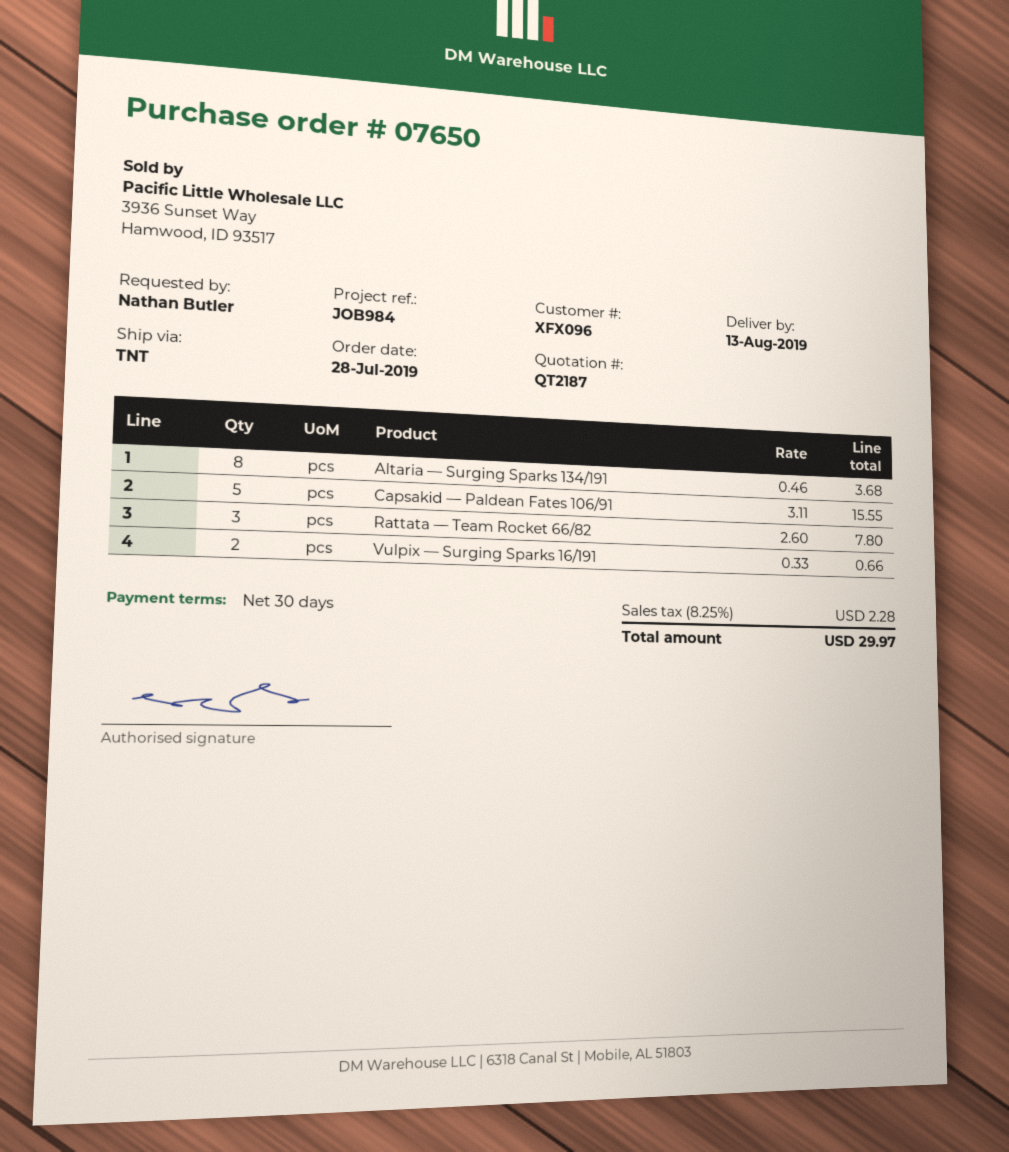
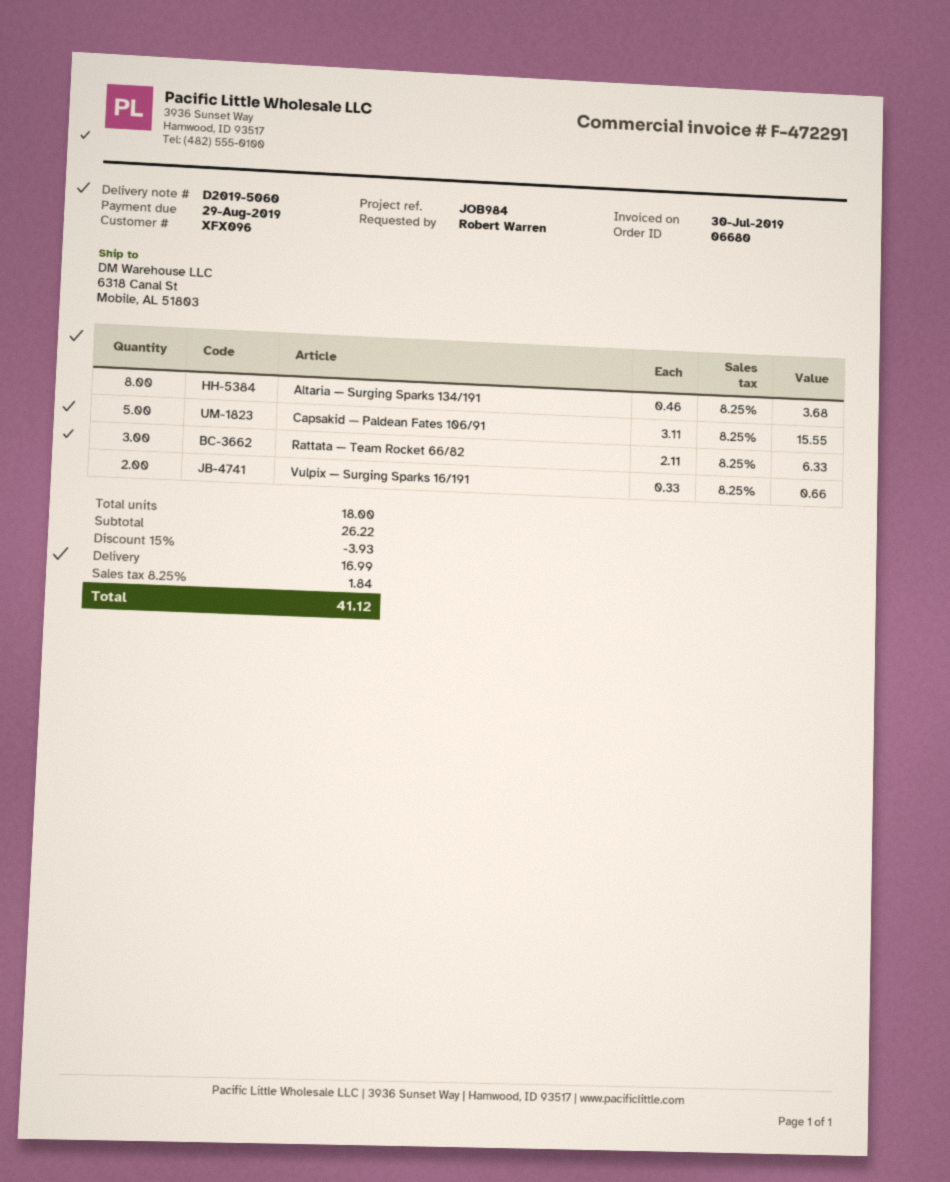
order number: 07650 -> 06680
ordered by: Nathan Butler -> Robert Warren
Rattata — Team Rocket 66/82: 3 x 2.60 = 7.80 -> 3 x 2.11 = 6.33
discount: none -> 15% = 3.93
shipping: none -> 16.99
tax: 8.25% = 2.28 -> 8.25% = 1.84
total: 29.97 -> 41.12

